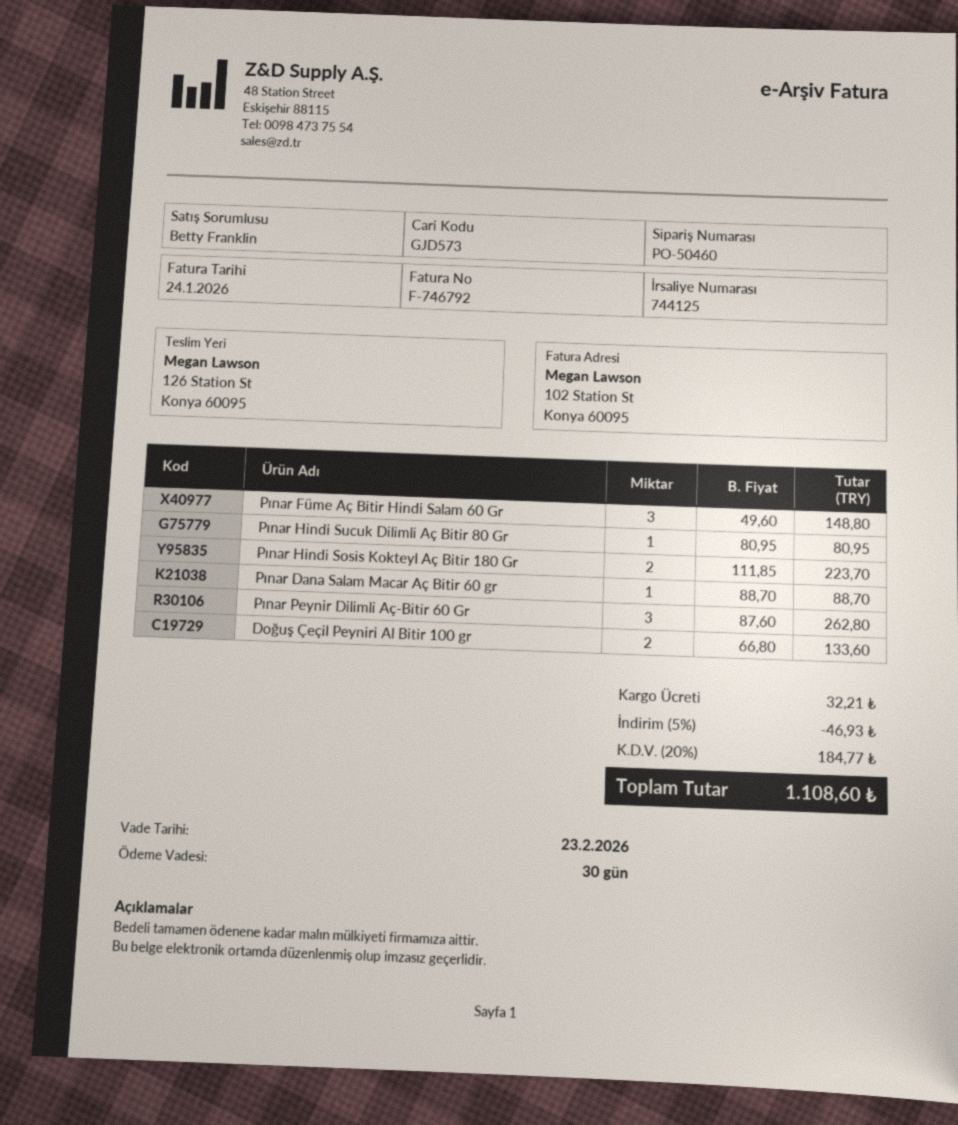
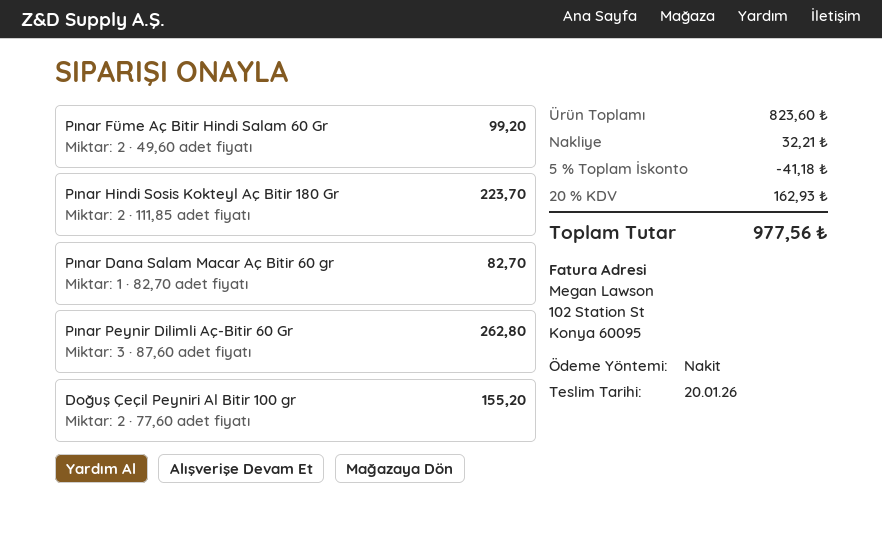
Pınar Füme Aç Bitir Hindi Salam 60 Gr: 3 x 49.60 = 148.80 -> 2 x 49.60 = 99.20
Pınar Hindi Sucuk Dilimli Aç Bitir 80 Gr: 1 x 80.95 = 80.95 -> none
Pınar Dana Salam Macar Aç Bitir 60 gr: 1 x 88.70 = 88.70 -> 1 x 82.70 = 82.70
Doğuş Çeçil Peyniri Al Bitir 100 gr: 2 x 66.80 = 133.60 -> 2 x 77.60 = 155.20
discount: 5% = 46.93 -> 5% = 41.18
tax: 20% = 184.77 -> 20% = 162.93
total: 1108.60 -> 977.56

